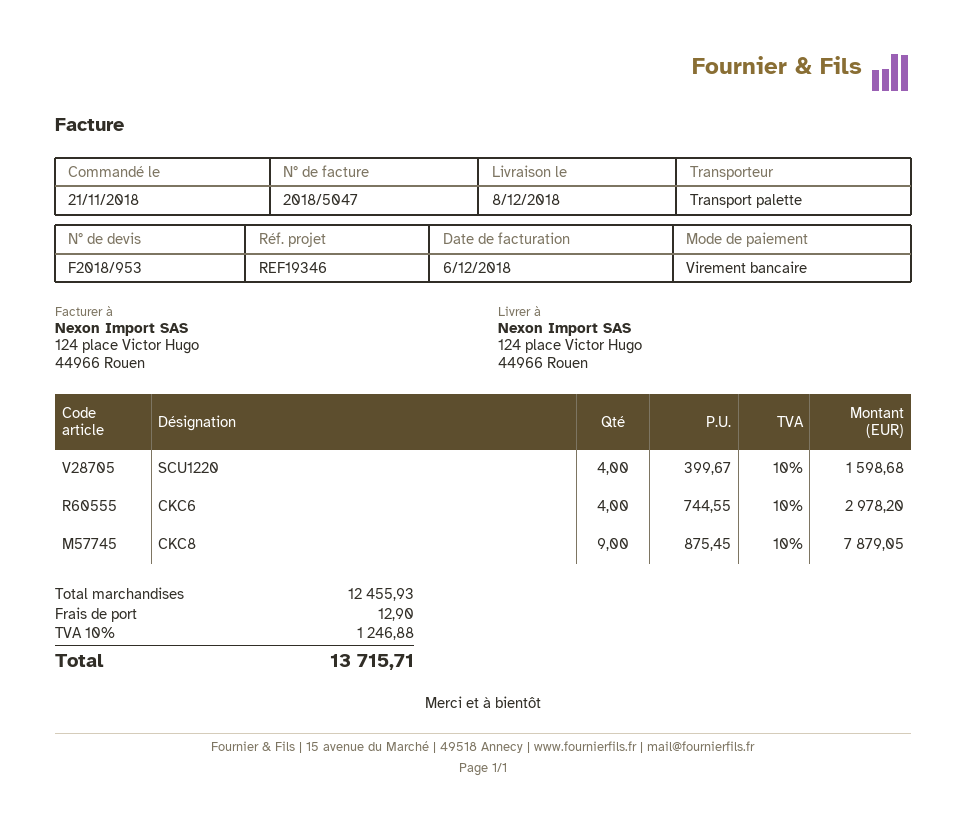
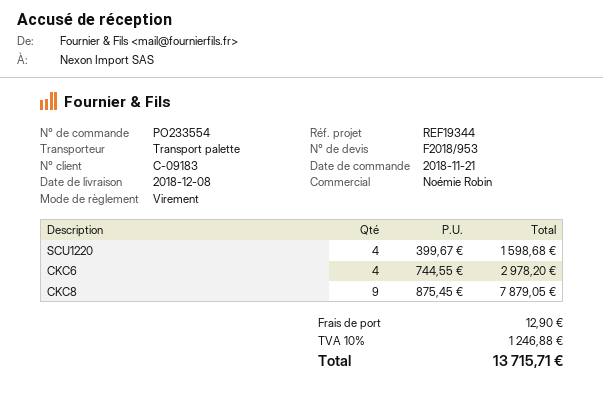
reference: REF19346 -> REF19344

